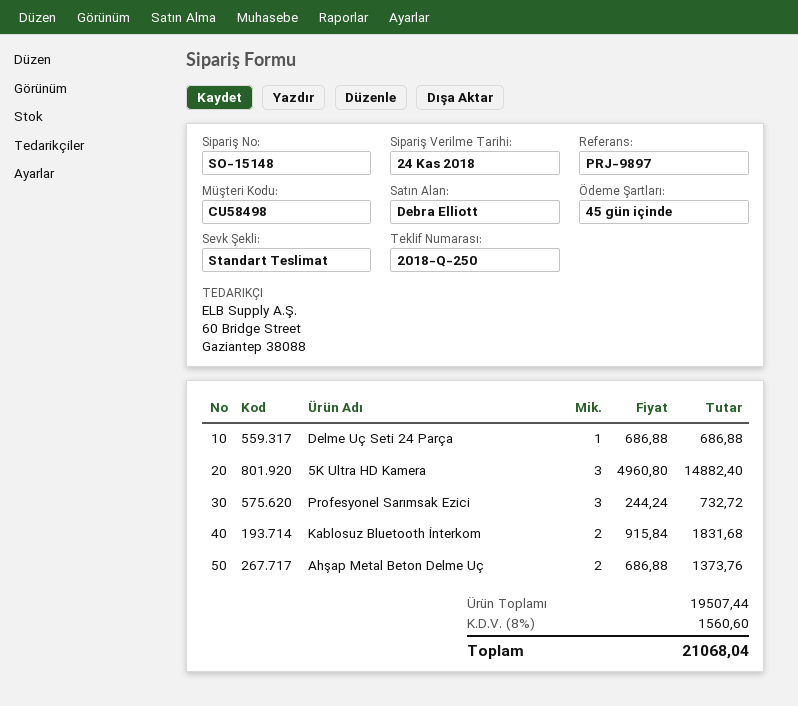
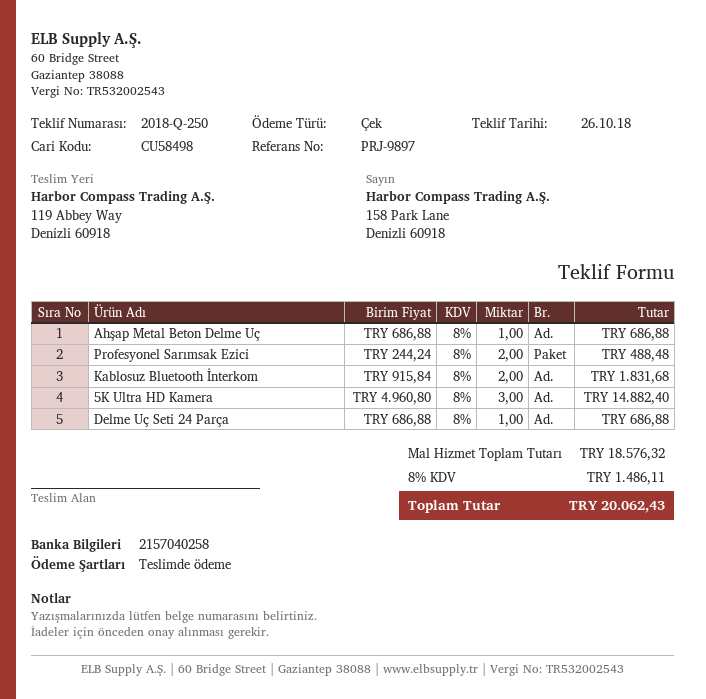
payment terms: 45 days -> on receipt
Profesyonel Sarımsak Ezici: 3 x 244.24 = 732.72 -> 2 x 244.24 = 488.48
Ahşap Metal Beton Delme Uç: 2 x 686.88 = 1373.76 -> 1 x 686.88 = 686.88
subtotal: 19507.44 -> 18576.32
tax: 8% = 1560.60 -> 8% = 1486.11
total: 21068.04 -> 20062.43

